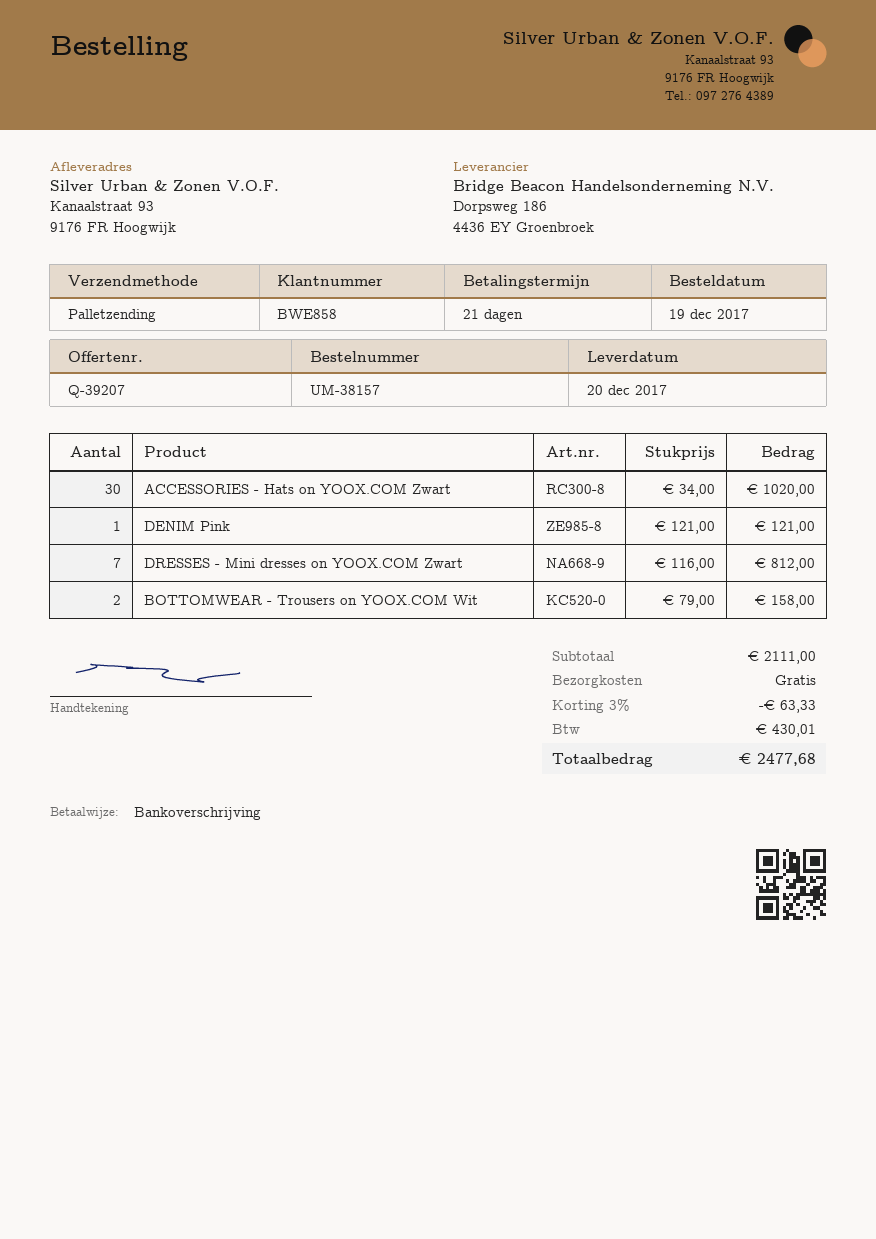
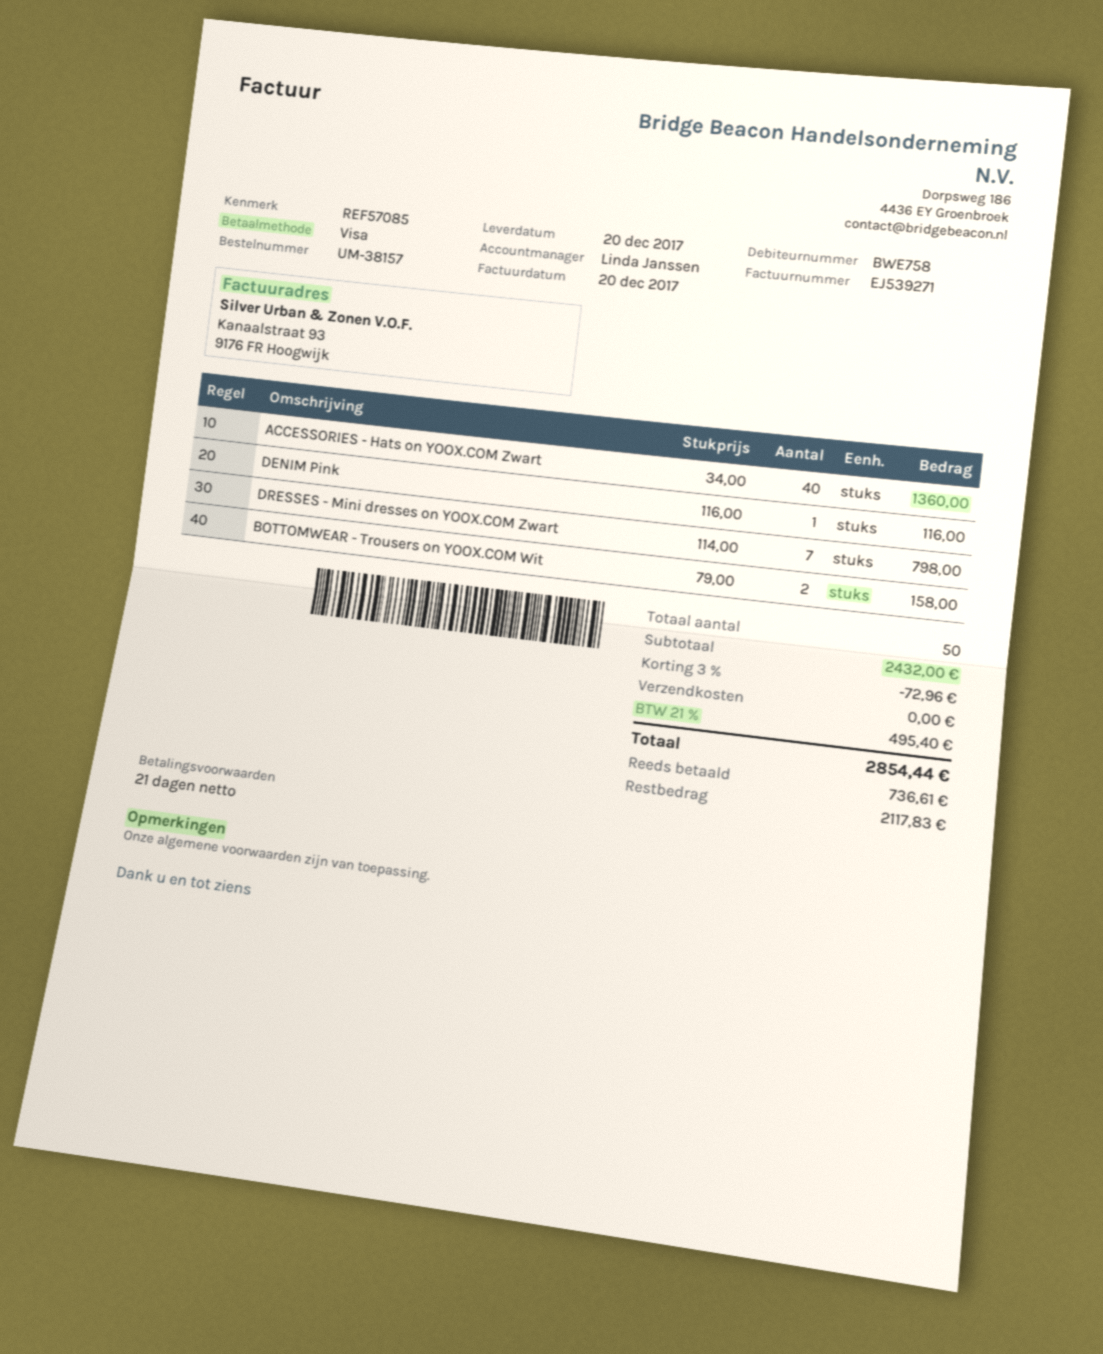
customer number: BWE858 -> BWE758
payment method: bank transfer -> Visa
ACCESSORIES - Hats on YOOX.COM Zwart: 30 x 34.00 = 1020.00 -> 40 x 34.00 = 1360.00
DENIM Pink: 1 x 121.00 = 121.00 -> 1 x 116.00 = 116.00
DRESSES - Mini dresses on YOOX.COM Zwart: 7 x 116.00 = 812.00 -> 7 x 114.00 = 798.00
subtotal: 2111.00 -> 2432.00
discount: 3% = 63.33 -> 3% = 72.96
tax: 430.01 -> 495.40
total: 2477.68 -> 2854.44

